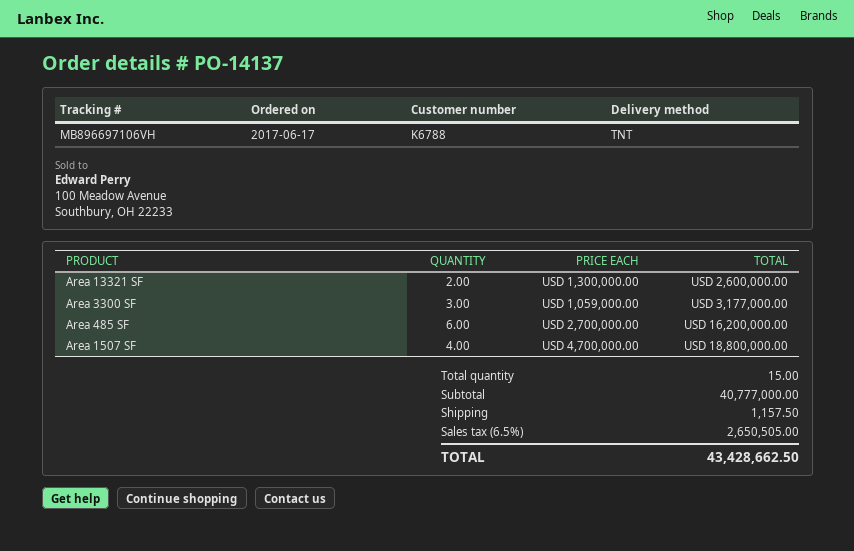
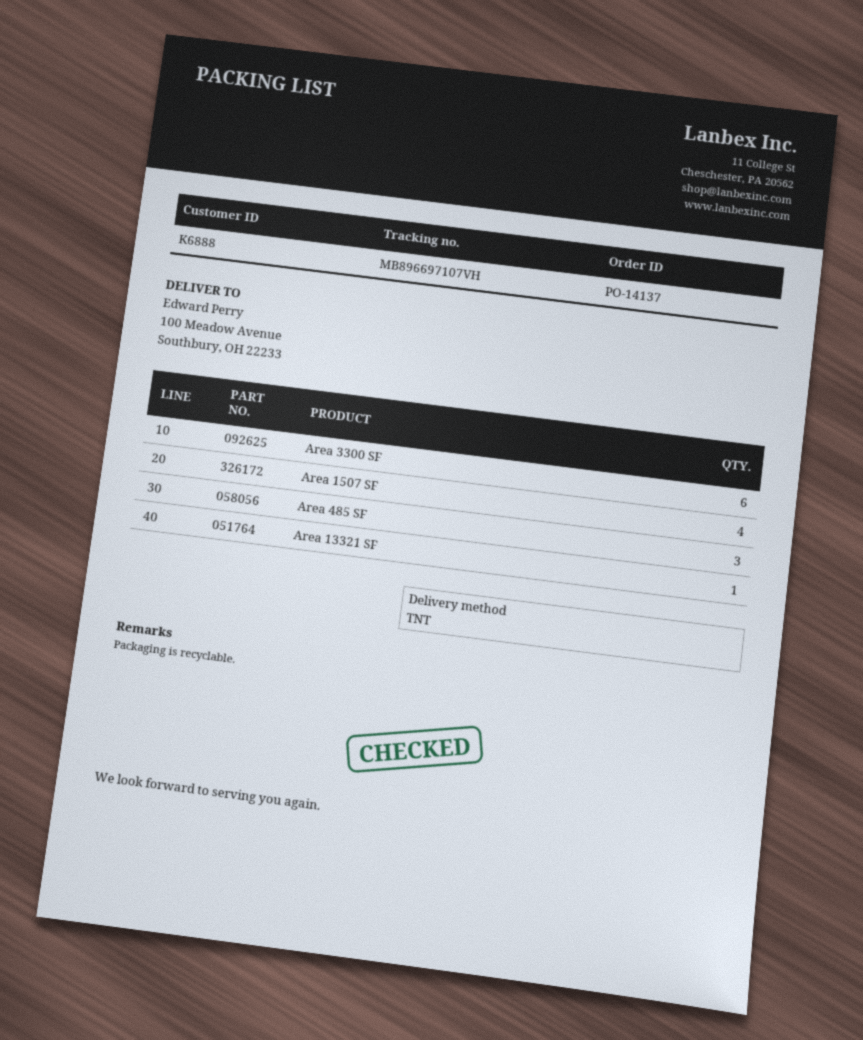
customer number: K6788 -> K6888
tracking number: MB896697106VH -> MB896697107VH
Area 13321 SF: 2 -> 1
Area 3300 SF: 3 -> 6
Area 485 SF: 6 -> 3

